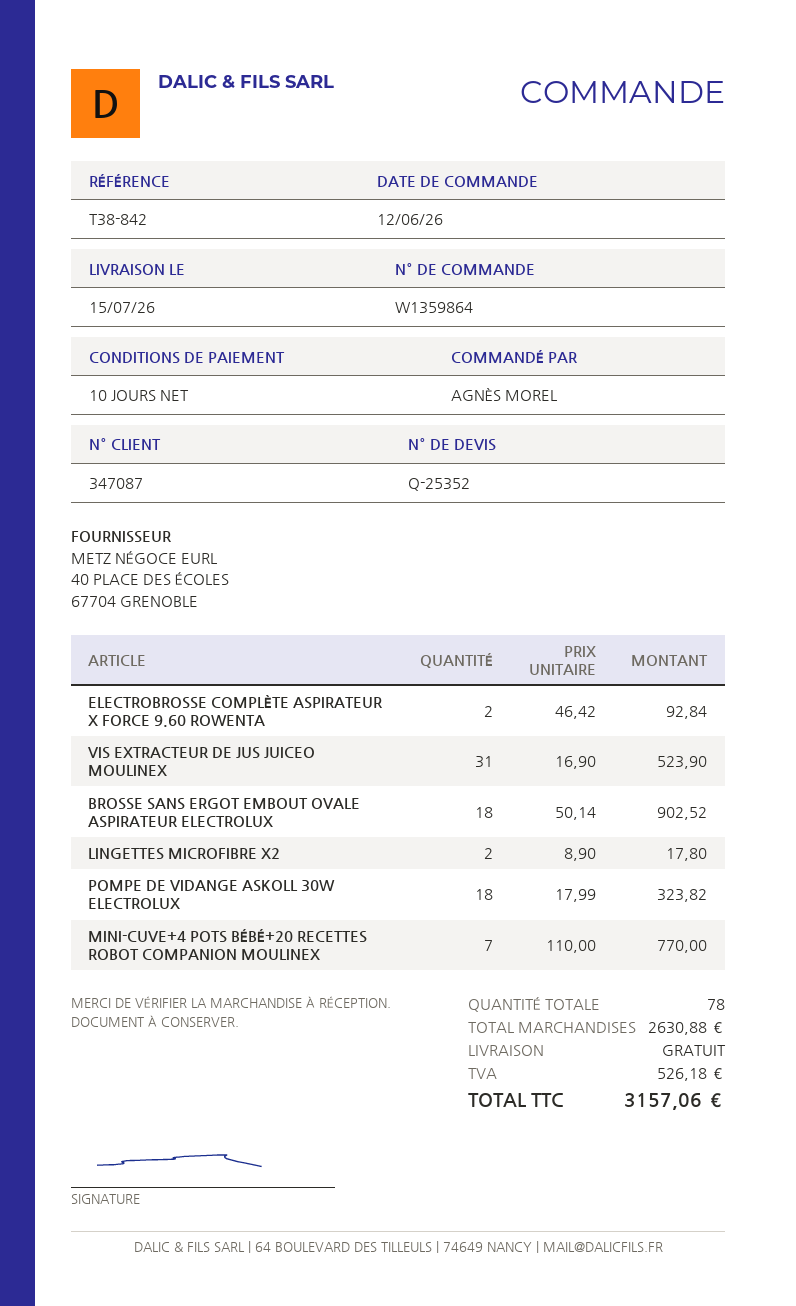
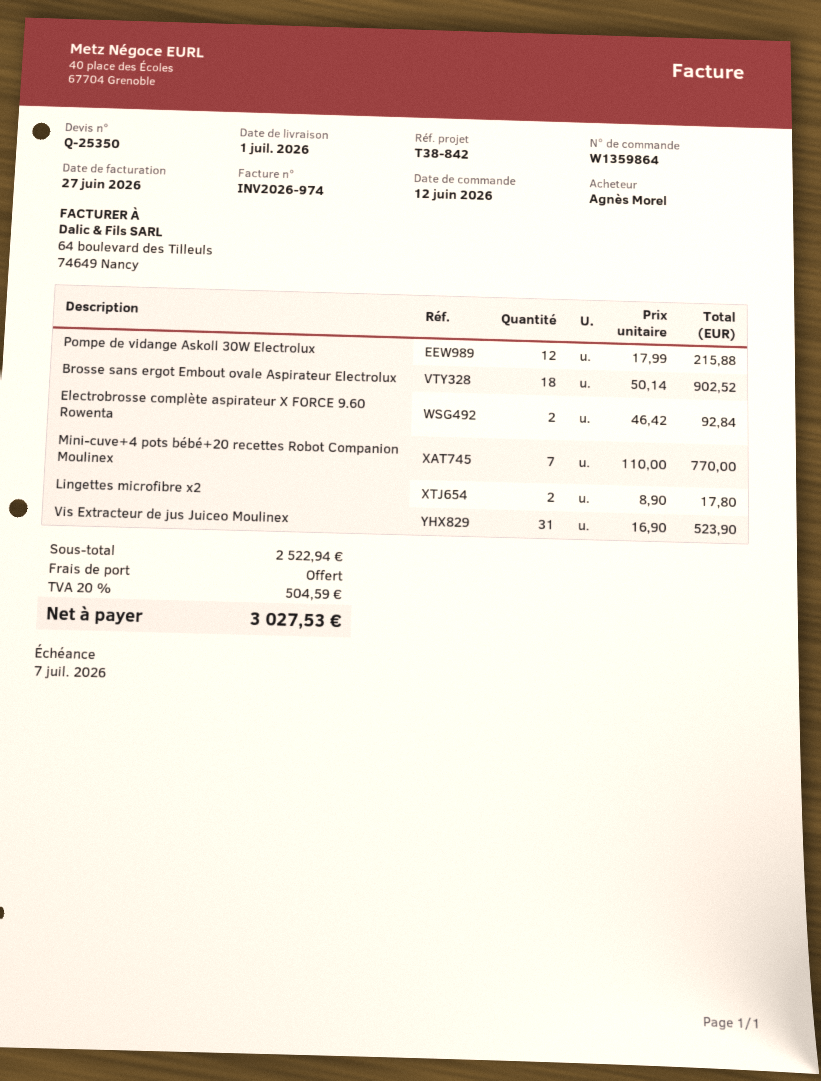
quote number: Q-25352 -> Q-25350
delivery date: 2026-07-15 -> 2026-07-01
POMPE DE VIDANGE ASKOLL 30W ELECTROLUX: 18 x 17.99 = 323.82 -> 12 x 17.99 = 215.88
subtotal: 2630.88 -> 2522.94
tax: 526.18 -> 504.59
total: 3157.06 -> 3027.53

